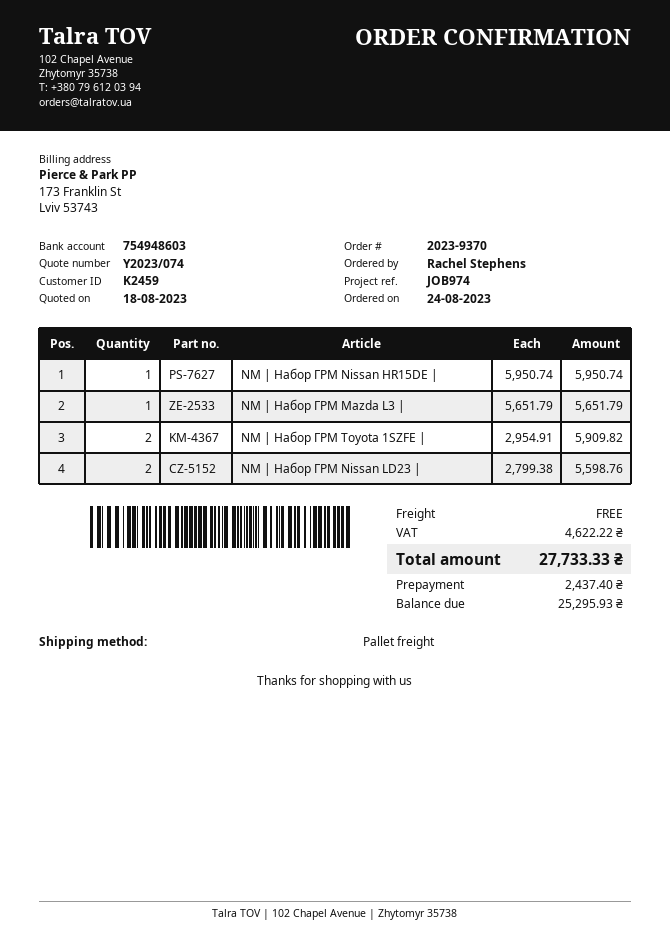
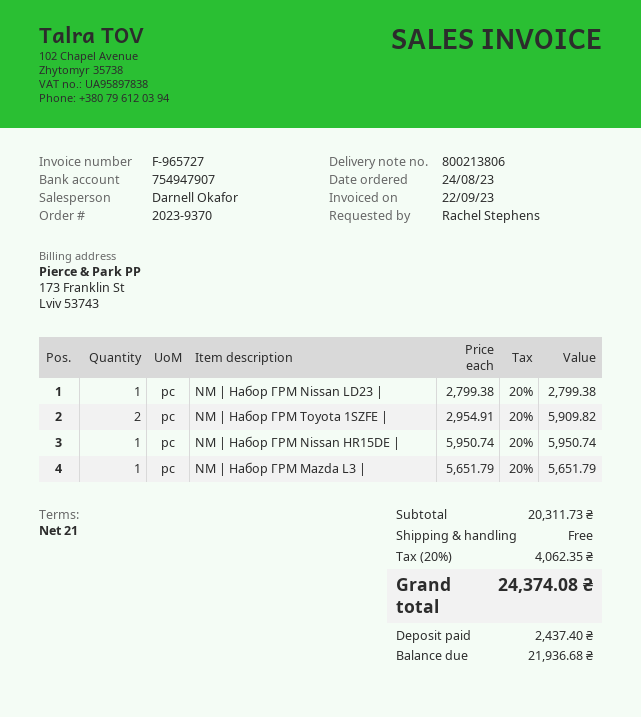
bank account: 754948603 -> 754947907
NM | Набор ГРМ Nissan LD23 |: 2 x 2799.38 = 5598.76 -> 1 x 2799.38 = 2799.38
tax: 4622.22 -> 4062.35
total: 27733.33 -> 24374.08
balance: 25295.93 -> 21936.68

